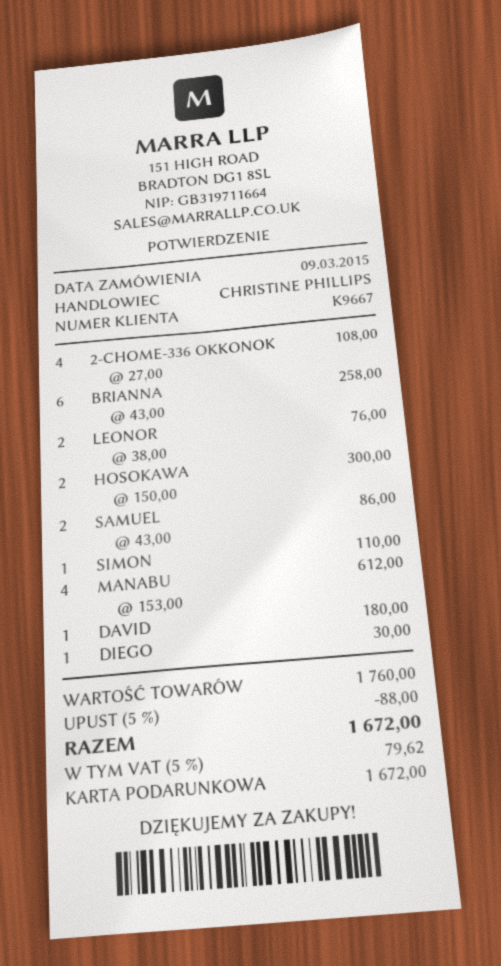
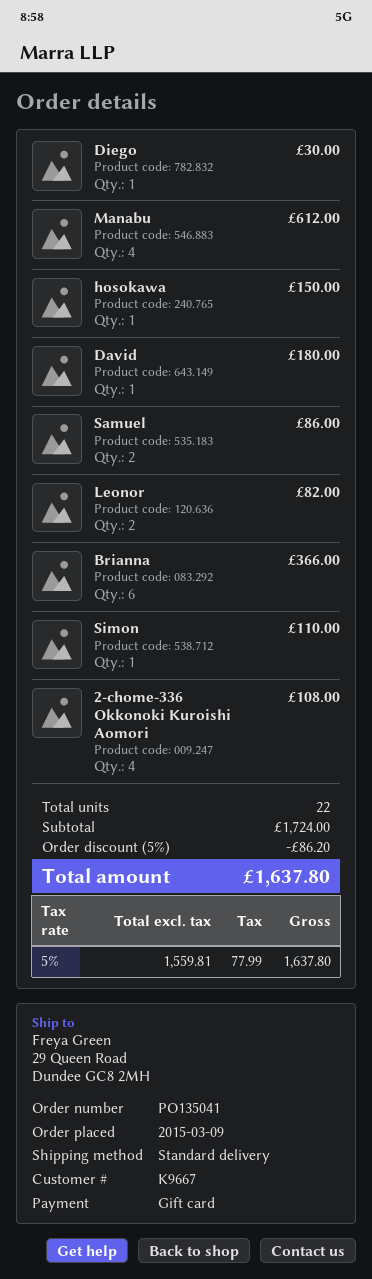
BRIANNA: 6 for 258.00 -> 6 for 366.00
LEONOR: 2 for 76.00 -> 2 for 82.00
HOSOKAWA: 2 for 300.00 -> 1 for 150.00
subtotal: 1760.00 -> 1724.00
discount: 5% = 88.00 -> 5% = 86.20
tax: 5% = 79.62 -> 5% = 77.99
total: 1672.00 -> 1637.80

